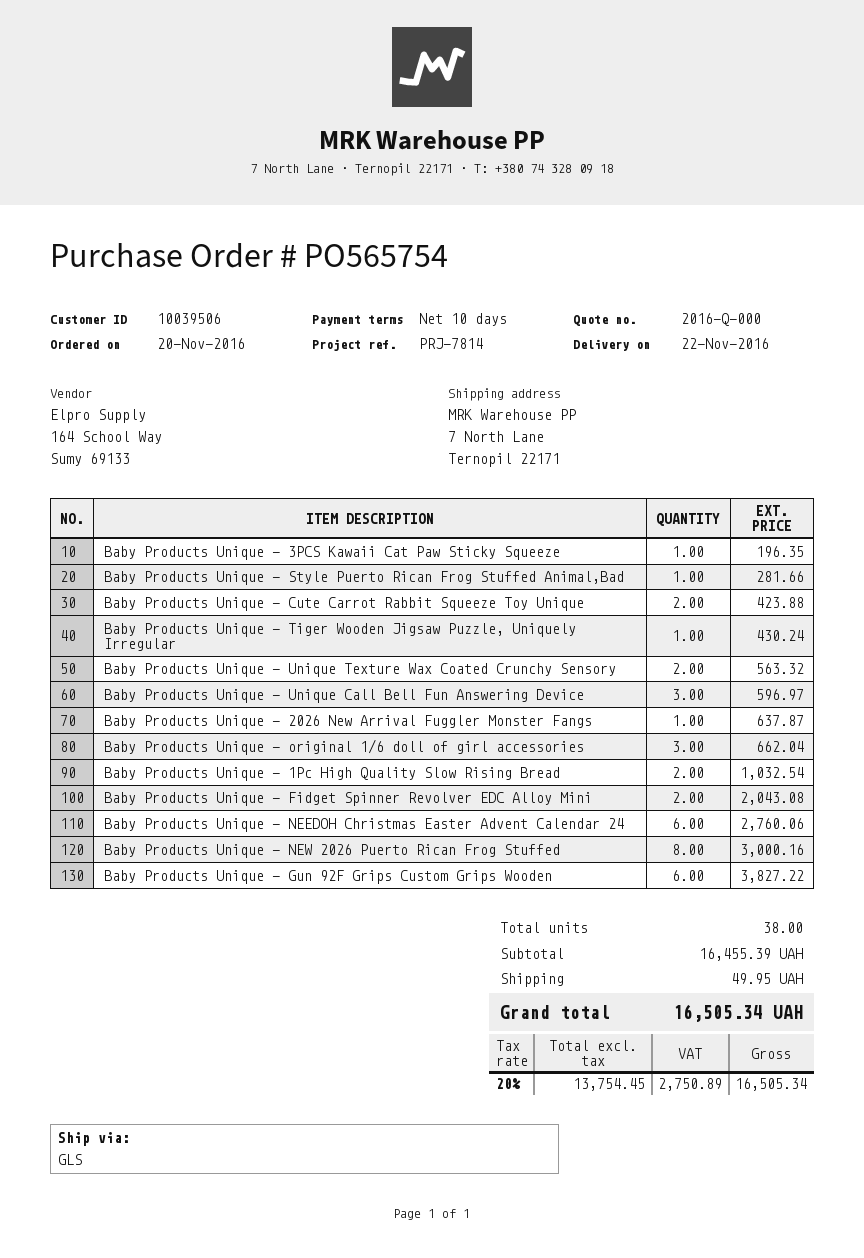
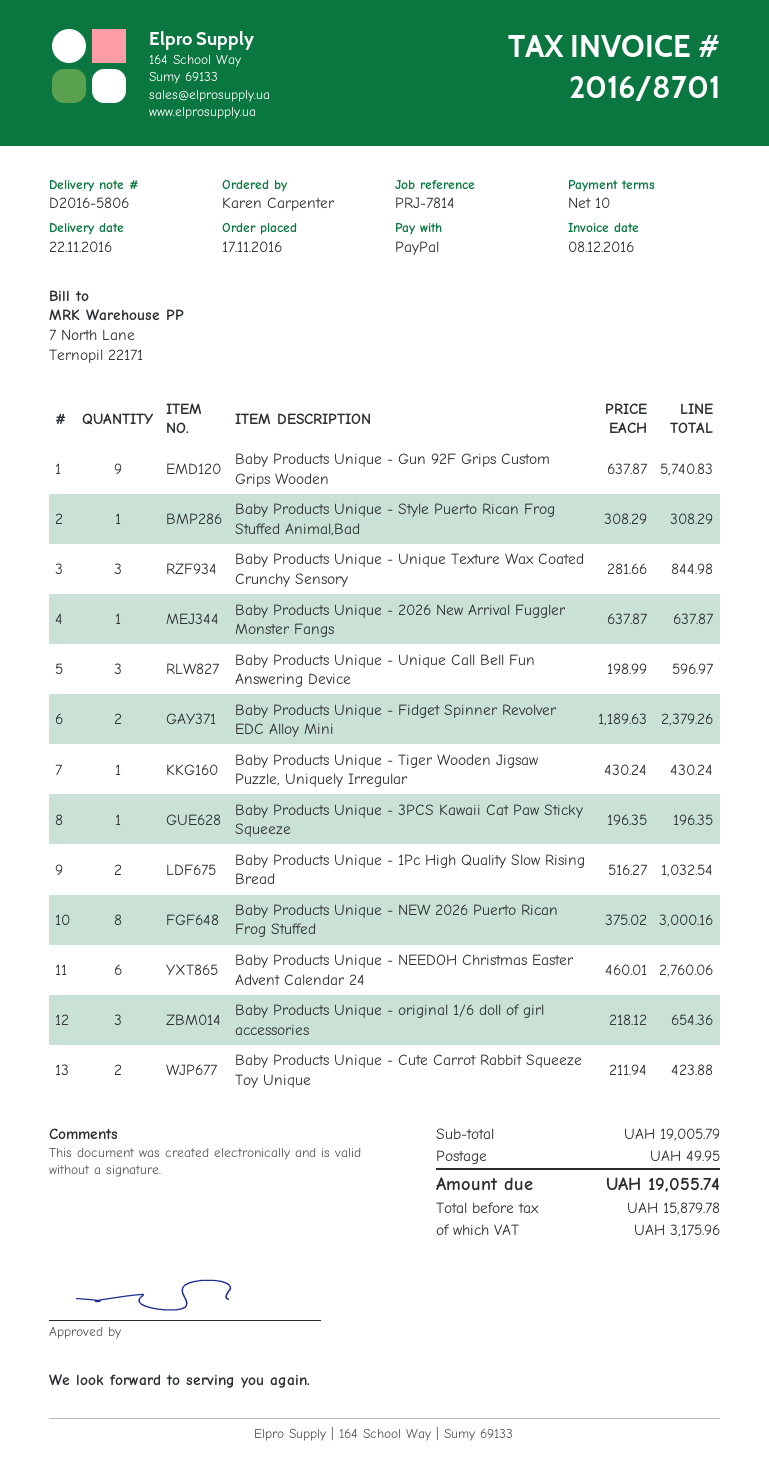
order date: 2016-11-20 -> 2016-11-17
Baby Products Unique - Style Puerto Rican Frog Stuffed Animal,Bad: 1 for 281.66 -> 1 for 308.29
Baby Products Unique - Unique Texture Wax Coated Crunchy Sensory: 2 for 563.32 -> 3 for 844.98
Baby Products Unique - original 1/6 doll of girl accessories: 3 for 662.04 -> 3 for 654.36
Baby Products Unique - Fidget Spinner Revolver EDC Alloy Mini: 2 for 2043.08 -> 2 for 2379.26
Baby Products Unique - Gun 92F Grips Custom Grips Wooden: 6 for 3827.22 -> 9 for 5740.83
subtotal: 16455.39 -> 19005.79
net: 13754.45 -> 15879.78
tax: 2750.89 -> 3175.96
total: 16505.34 -> 19055.74

